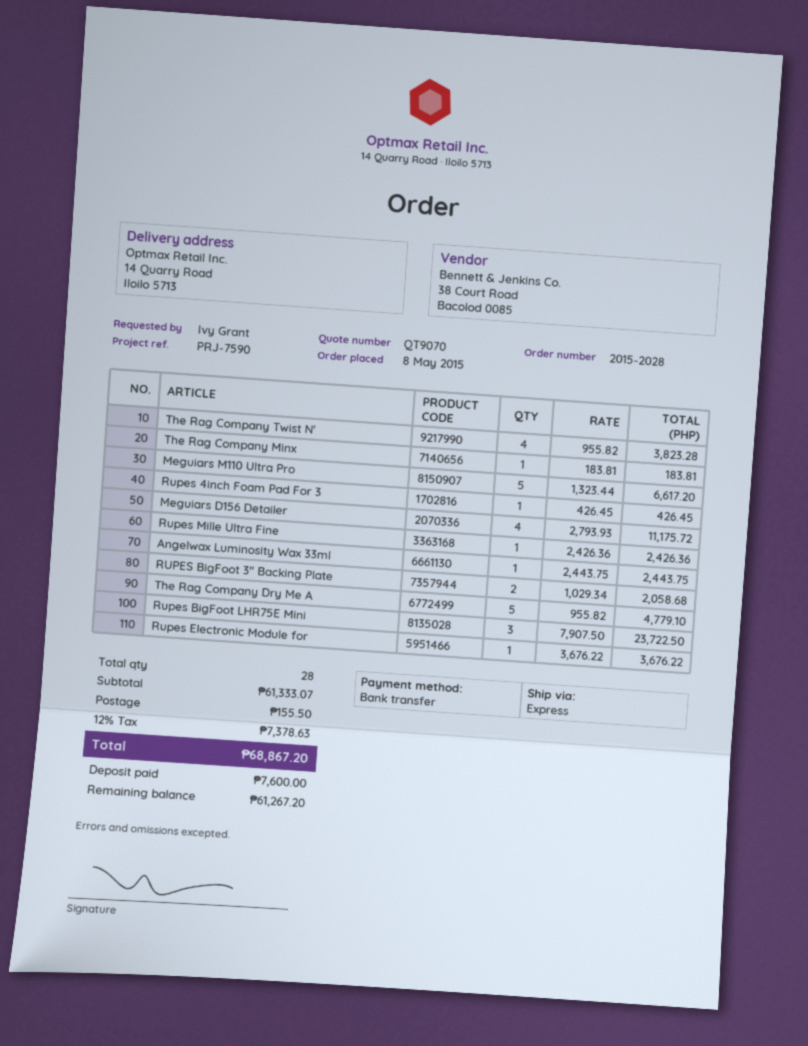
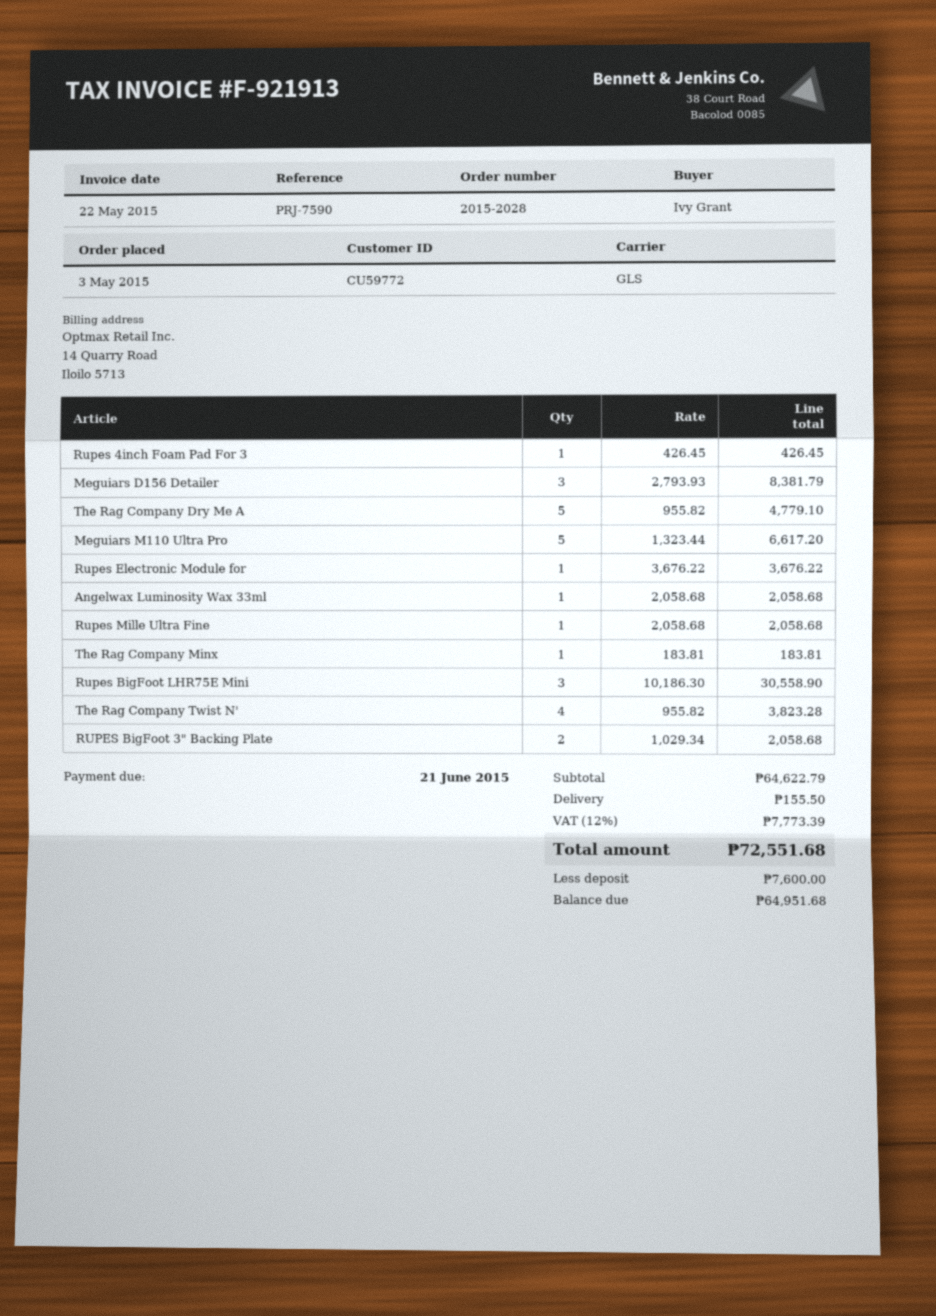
order date: 2015-05-08 -> 2015-05-03
shipping method: express -> GLS
Meguiars D156 Detailer: 4 x 2793.93 = 11175.72 -> 3 x 2793.93 = 8381.79
Rupes Mille Ultra Fine: 1 x 2426.36 = 2426.36 -> 1 x 2058.68 = 2058.68
Angelwax Luminosity Wax 33ml: 1 x 2443.75 = 2443.75 -> 1 x 2058.68 = 2058.68
Rupes BigFoot LHR75E Mini: 3 x 7907.50 = 23722.50 -> 3 x 10186.30 = 30558.90
subtotal: 61333.07 -> 64622.79
tax: 12% = 7378.63 -> 12% = 7773.39
total: 68867.20 -> 72551.68
balance: 61267.20 -> 64951.68

